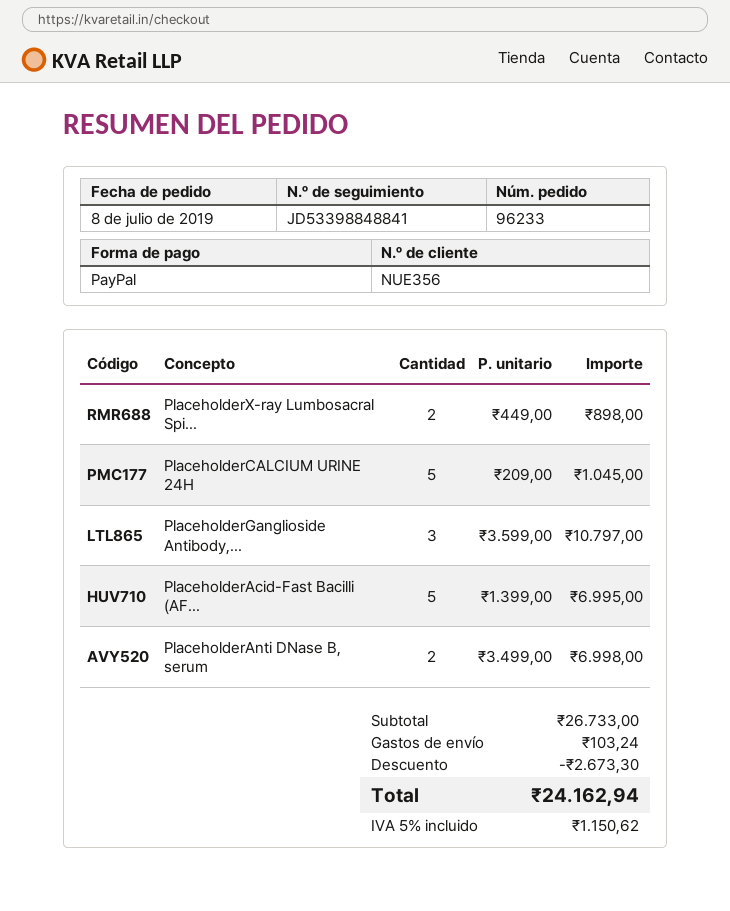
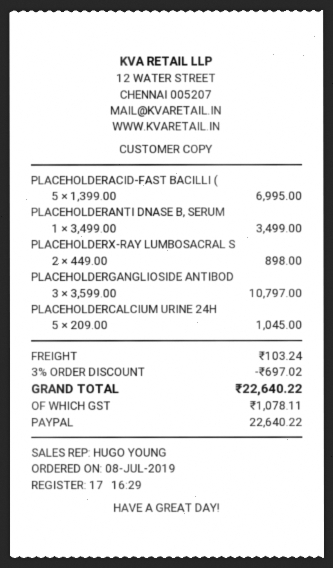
PlaceholderAnti DNase B, serum: 2 x 3499.00 = 6998.00 -> 1 x 3499.00 = 3499.00
discount: 2673.30 -> 697.02
tax: 1150.62 -> 1078.11
total: 24162.94 -> 22640.22

